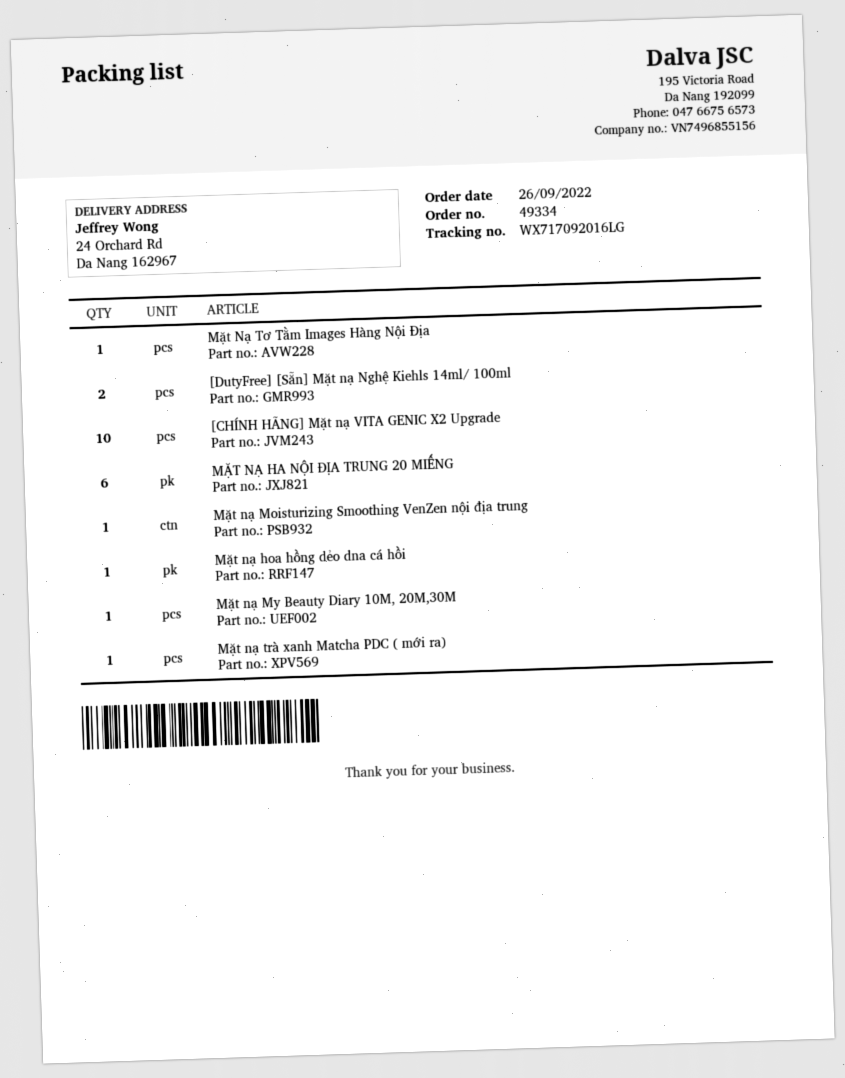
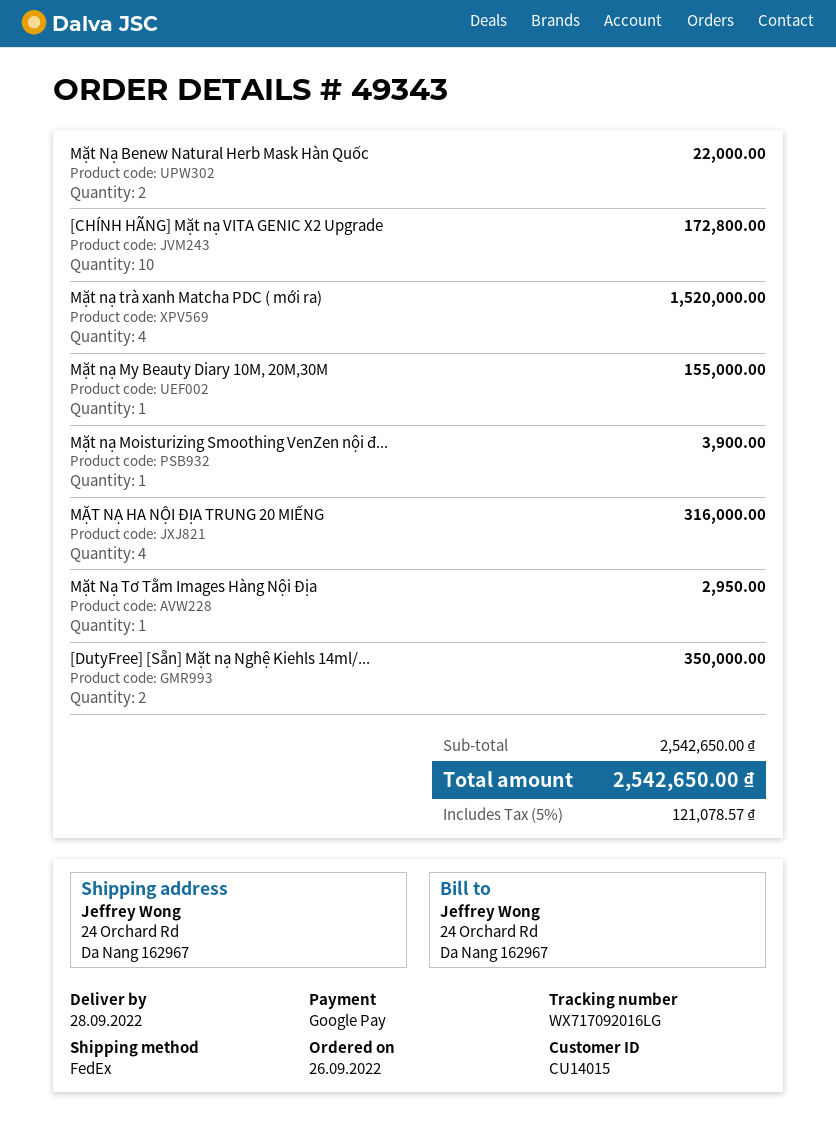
order number: 49334 -> 49343
MẶT NẠ HA NỘI ĐỊA TRUNG 20 MIẾNG: 6 -> 4
Mặt nạ hoa hồng dẻo dna cá hồi: 1 -> none
Mặt nạ trà xanh Matcha PDC ( mới ra): 1 -> 4
Mặt Nạ Benew Natural Herb Mask Hàn Quốc: none -> 2

